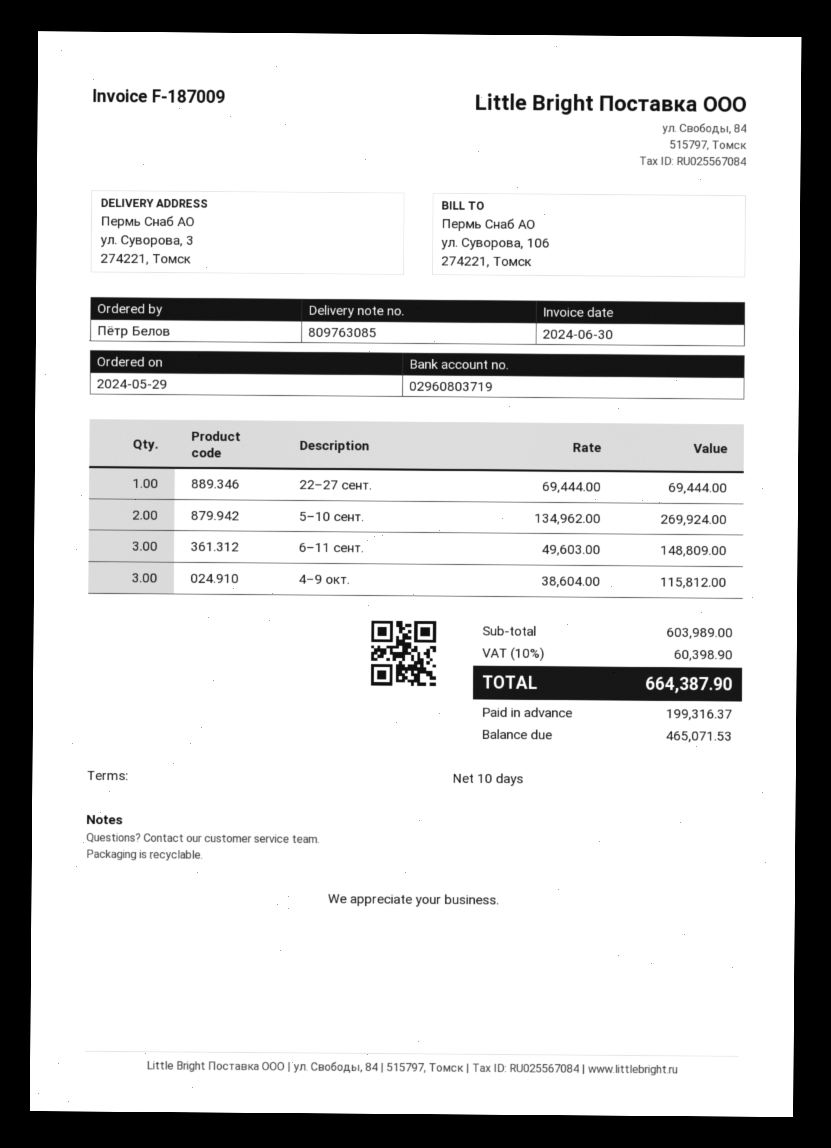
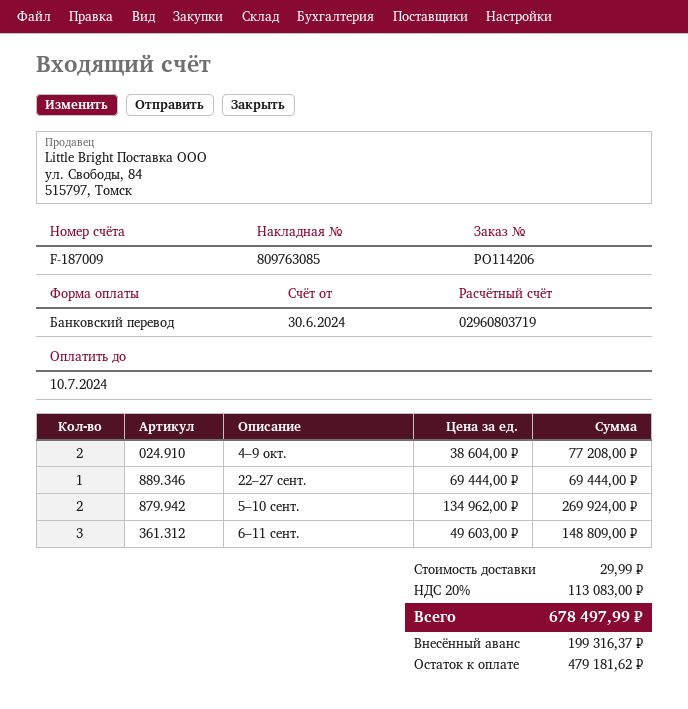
4–9 окт.: 3 x 38604.00 = 115812.00 -> 2 x 38604.00 = 77208.00
shipping: none -> 29.99
tax: 10% = 60398.90 -> 20% = 113083.00
total: 664387.90 -> 678497.99
balance: 465071.53 -> 479181.62

